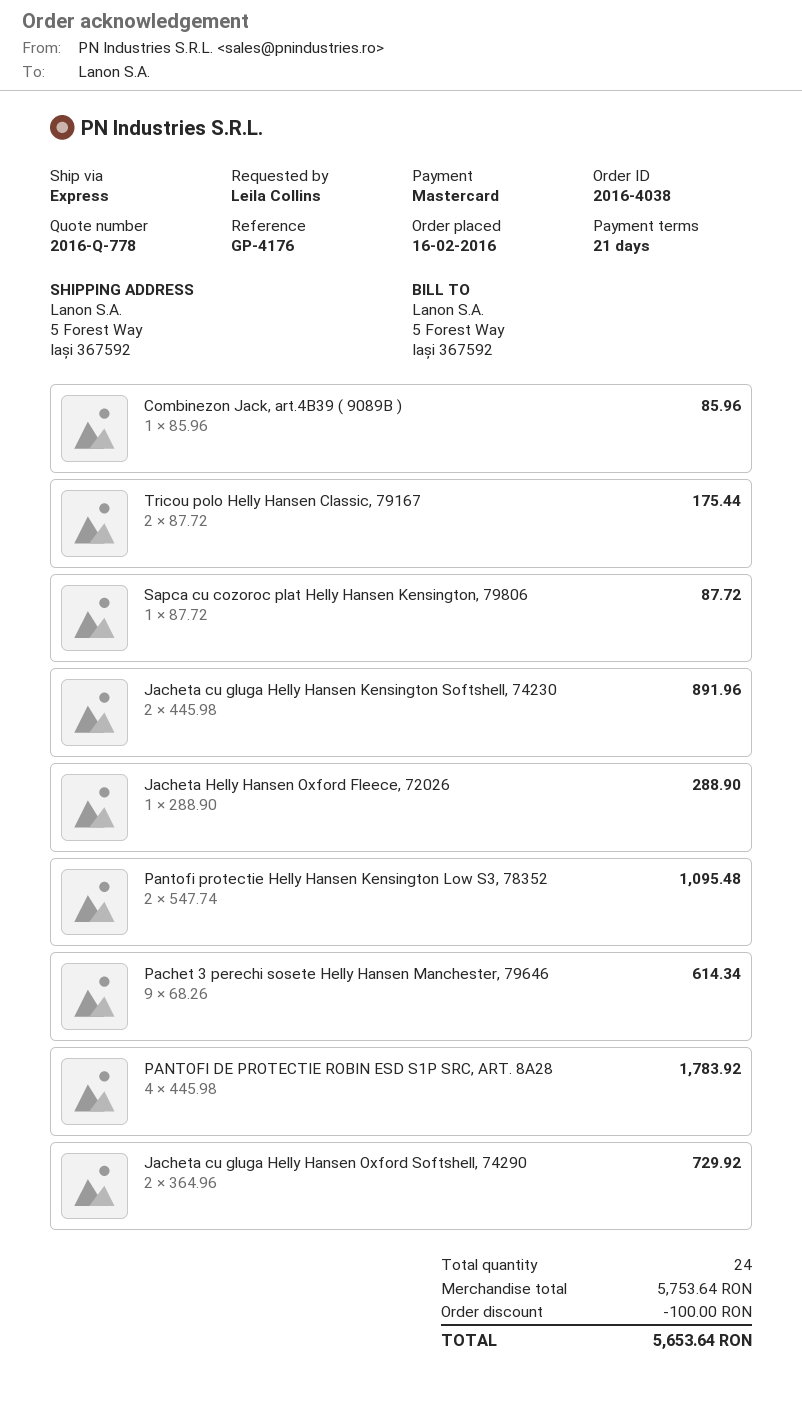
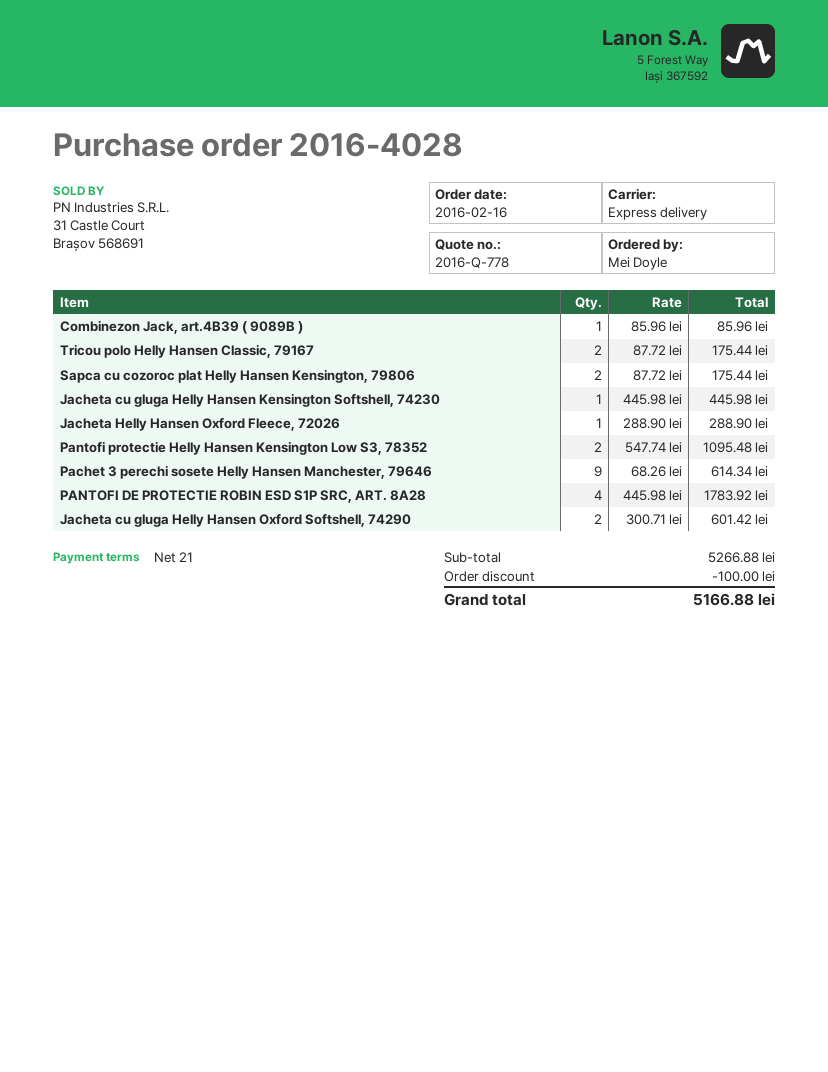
order number: 2016-4038 -> 2016-4028
ordered by: Leila Collins -> Mei Doyle
Sapca cu cozoroc plat Helly Hansen Kensington, 79806: 1 x 87.72 = 87.72 -> 2 x 87.72 = 175.44
Jacheta cu gluga Helly Hansen Kensington Softshell, 74230: 2 x 445.98 = 891.96 -> 1 x 445.98 = 445.98
Jacheta cu gluga Helly Hansen Oxford Softshell, 74290: 2 x 364.96 = 729.92 -> 2 x 300.71 = 601.42
subtotal: 5753.64 -> 5266.88
total: 5653.64 -> 5166.88

